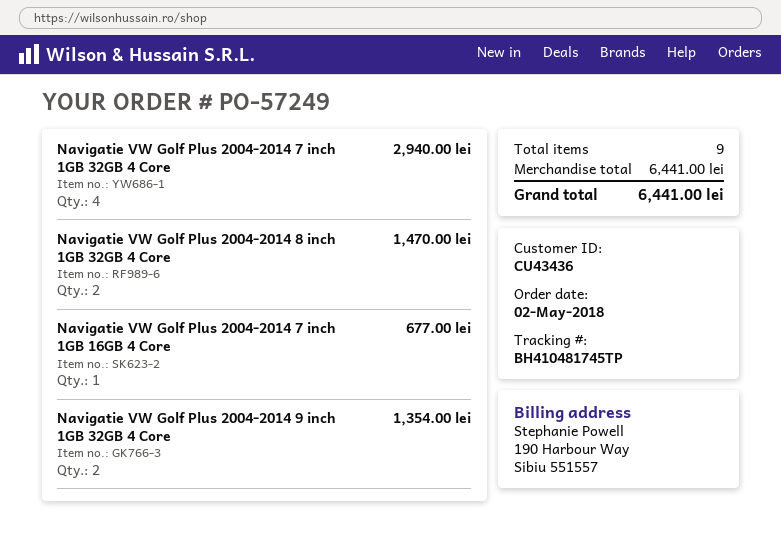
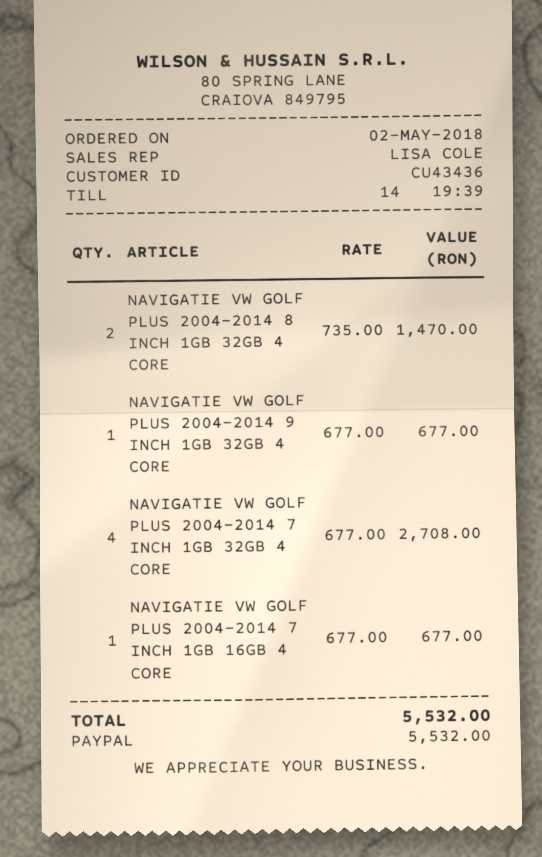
Navigatie VW Golf Plus 2004-2014 7 inch 1GB 32GB 4 Core: 4 for 2940.00 -> 4 for 2708.00
Navigatie VW Golf Plus 2004-2014 9 inch 1GB 32GB 4 Core: 2 for 1354.00 -> 1 for 677.00
total: 6441.00 -> 5532.00

